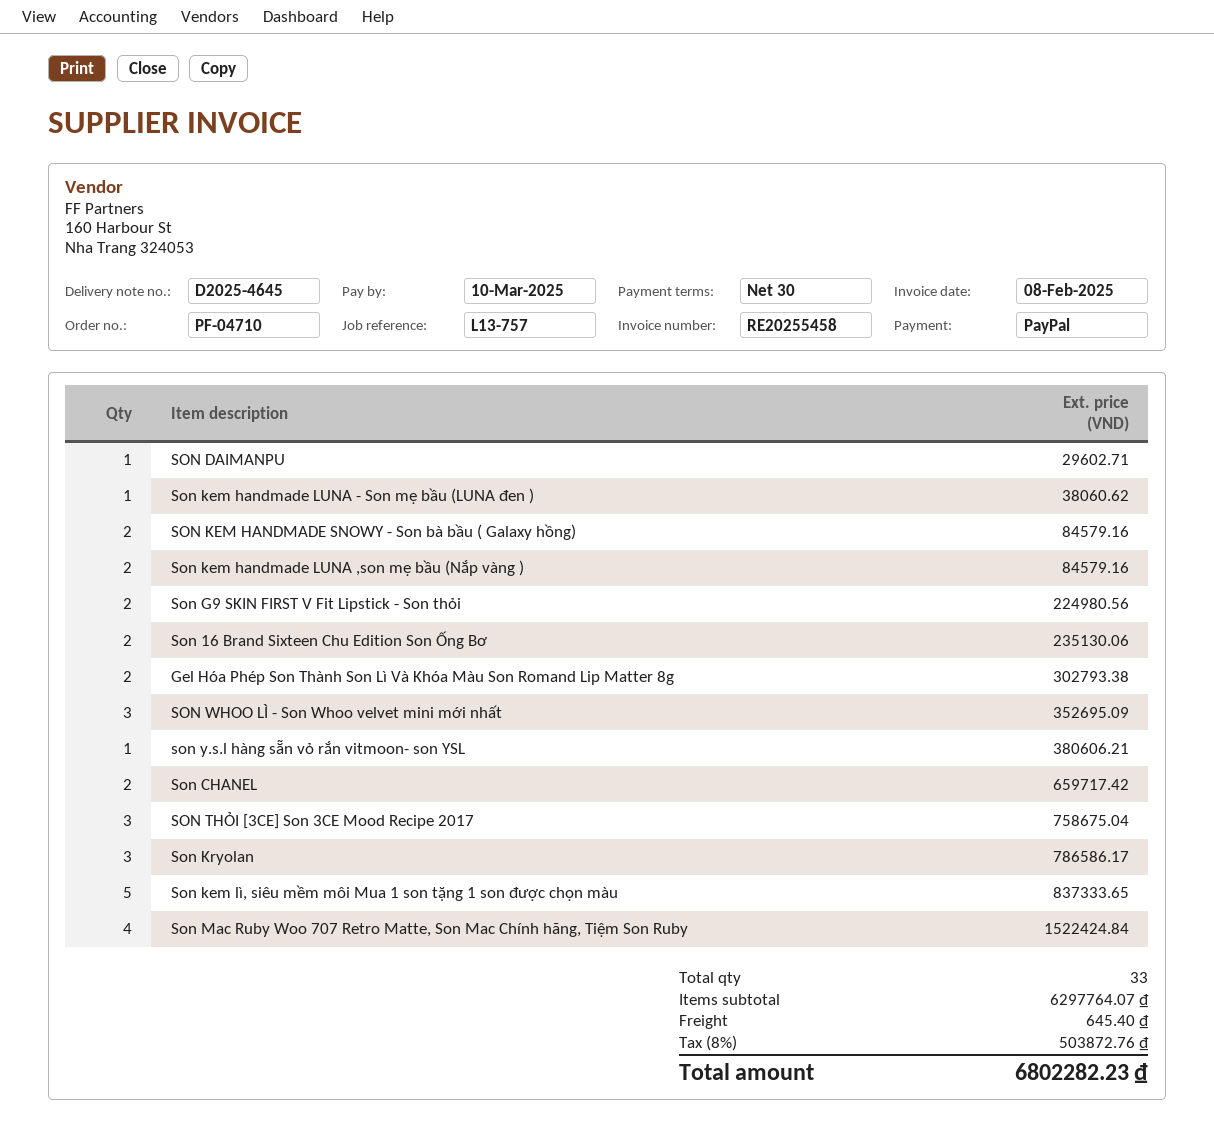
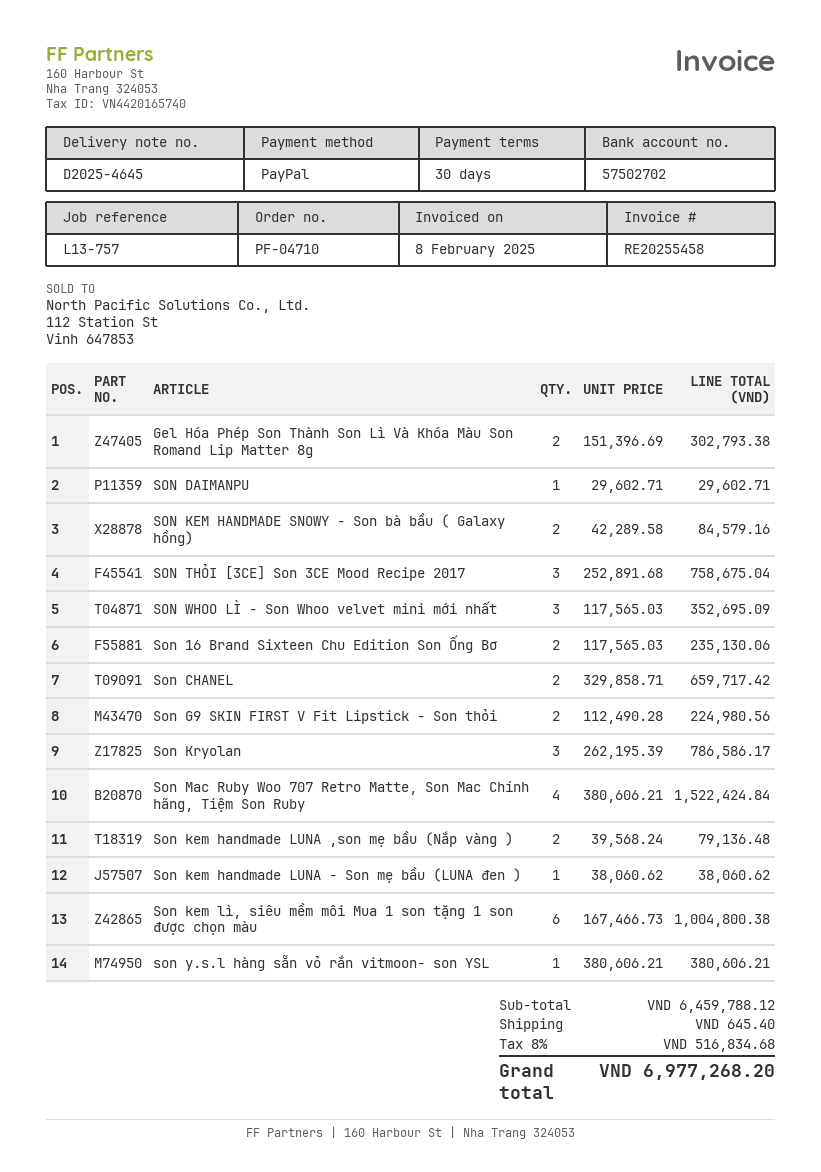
Son kem handmade LUNA ,son mẹ bầu (Nắp vàng ): 2 for 84579.16 -> 2 for 79136.48
Son kem lì, siêu mềm môi Mua 1 son tặng 1 son được chọn màu: 5 for 837333.65 -> 6 for 1004800.38
subtotal: 6297764.07 -> 6459788.12
tax: 8% = 503872.76 -> 8% = 516834.68
total: 6802282.23 -> 6977268.20

